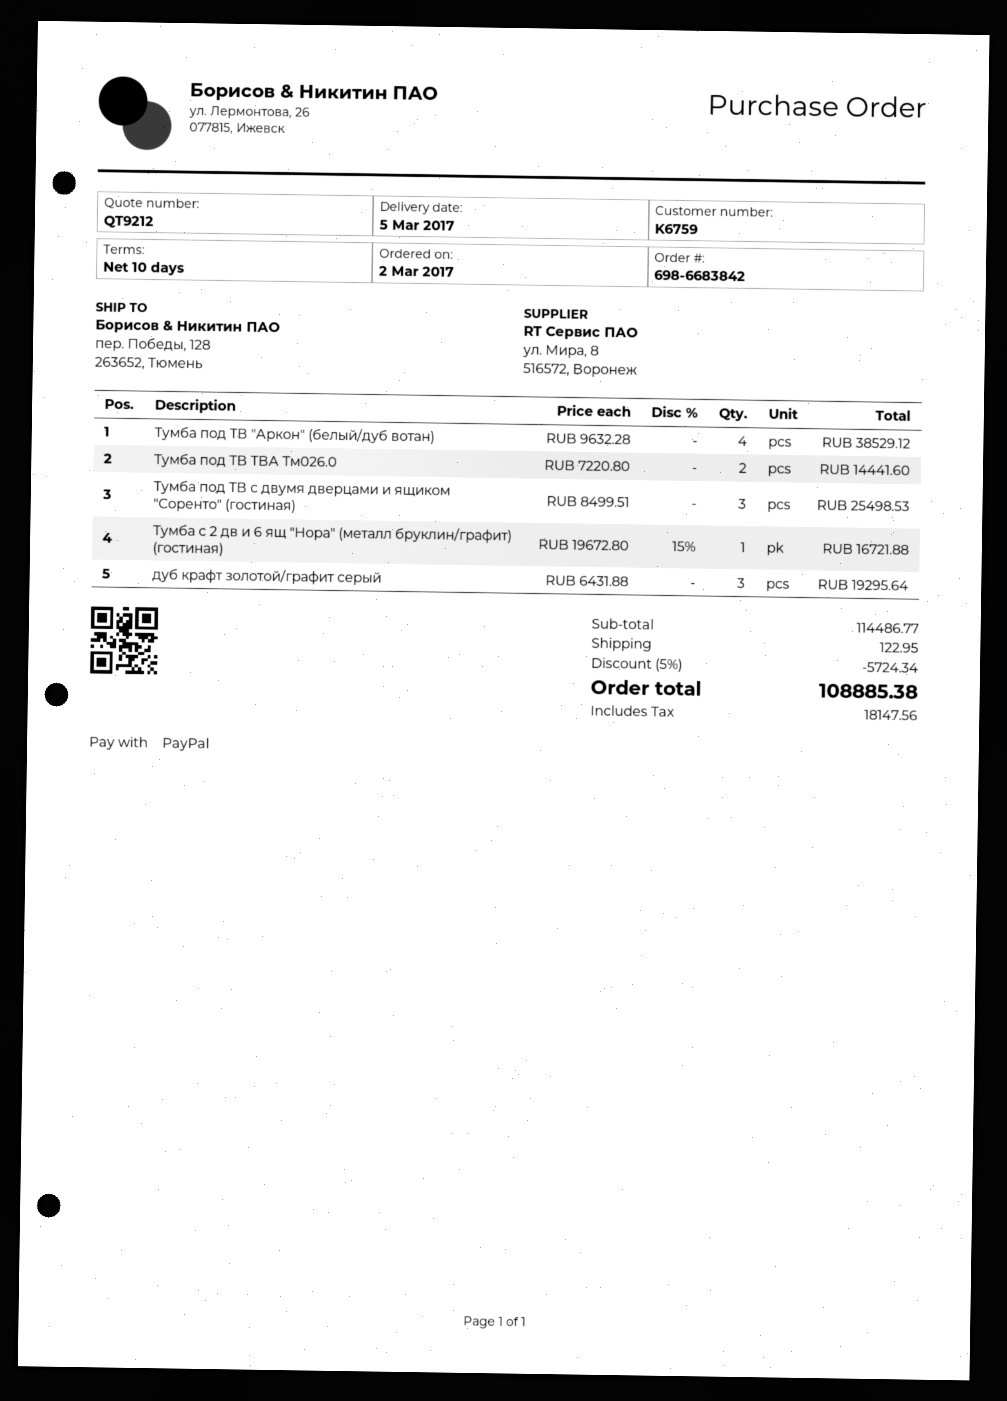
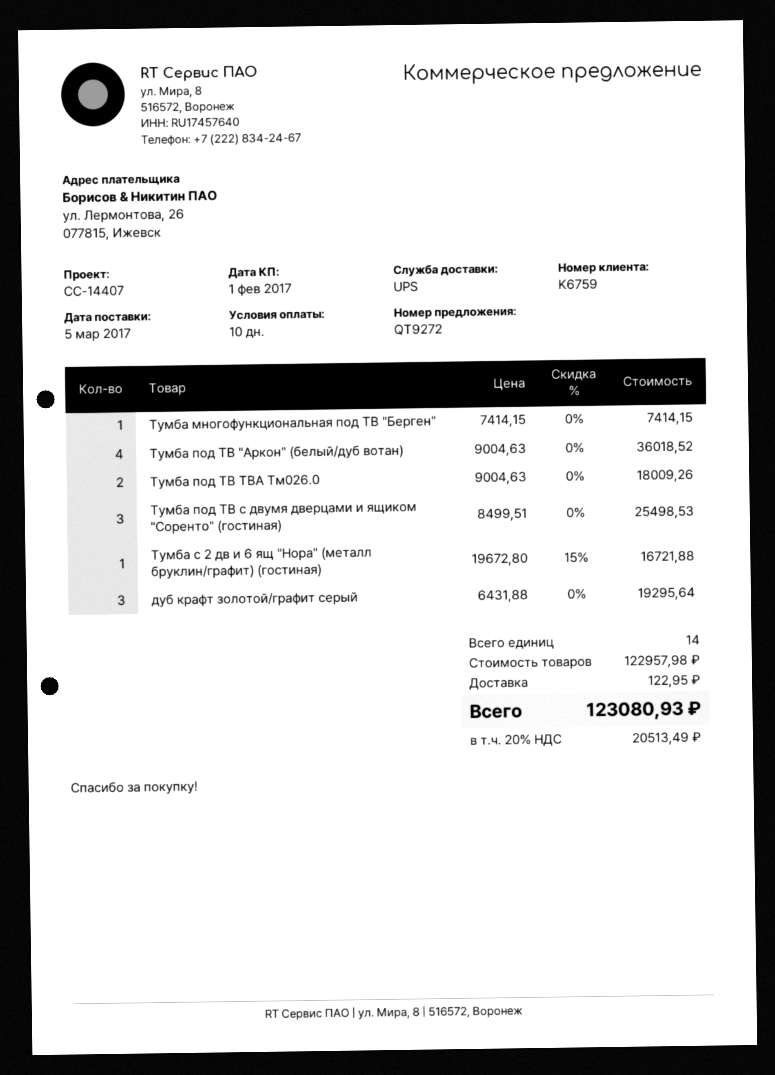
quote number: QT9212 -> QT9272
Тумба под ТВ "Аркон" (белый/дуб вотан): 4 x 9632.28 = 38529.12 -> 4 x 9004.63 = 36018.52
Тумба под ТВ ТВА Тм026.0: 2 x 7220.80 = 14441.60 -> 2 x 9004.63 = 18009.26
Тумба многофункциональная под ТВ "Берген": none -> 1 x 7414.15 = 7414.15
subtotal: 114486.77 -> 122957.98
discount: 5% = 5724.34 -> none
tax: 18147.56 -> 20513.49
total: 108885.38 -> 123080.93

